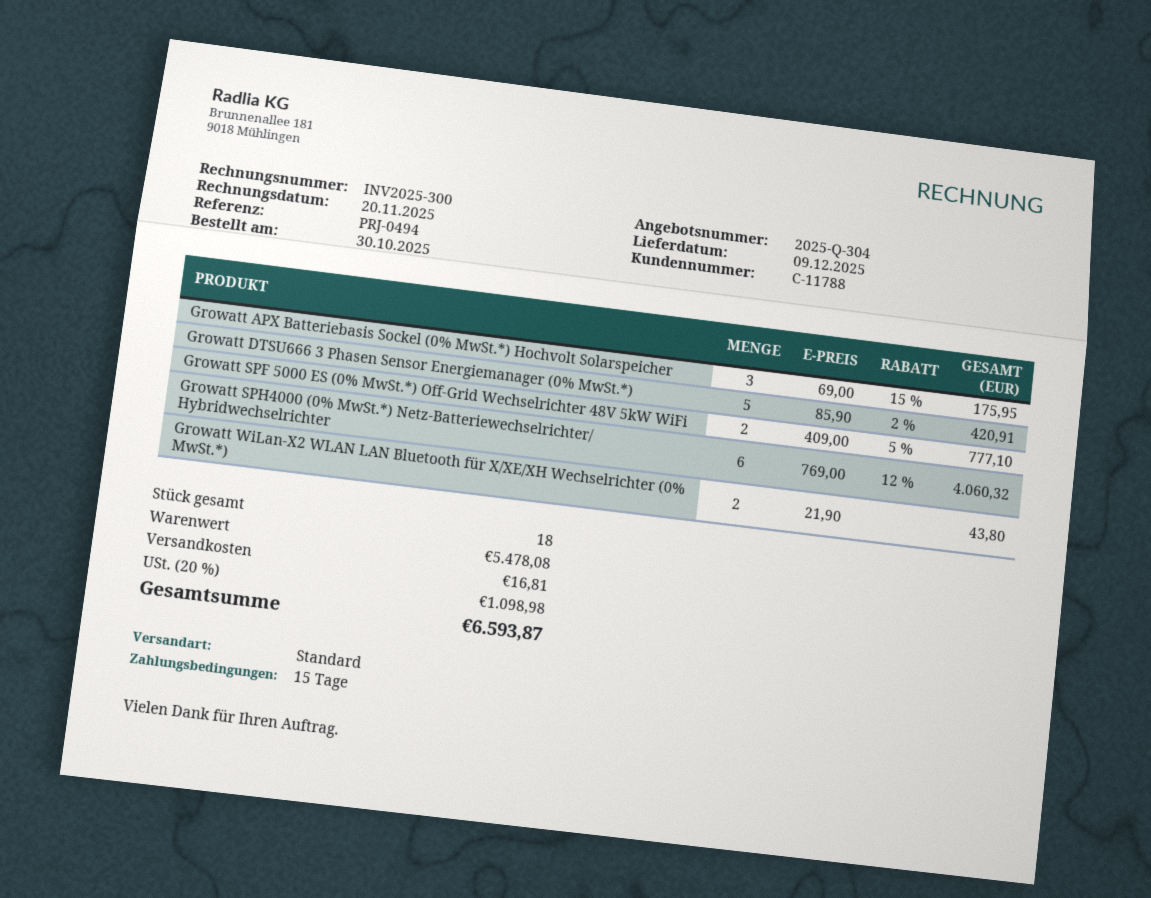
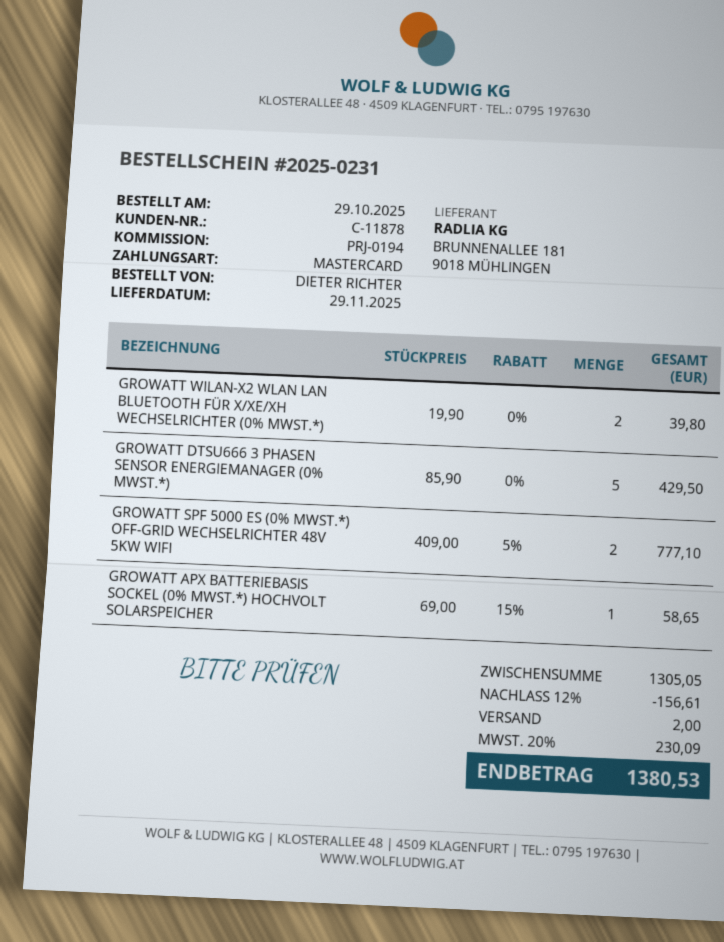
order date: 2025-10-30 -> 2025-10-29
delivery date: 2025-12-09 -> 2025-11-29
customer number: C-11788 -> C-11878
reference: PRJ-0494 -> PRJ-0194
Growatt APX Batteriebasis Sockel (0% MwSt.*) Hochvolt Solarspeicher: 3 x 69.00 - 15% = 175.95 -> 1 x 69.00 - 15% = 58.65
Growatt DTSU666 3 Phasen Sensor Energiemanager (0% MwSt.*): 5 x 85.90 - 2% = 420.91 -> 5 x 85.90 = 429.50
Growatt SPH4000 (0% MwSt.*) Netz-Batteriewechselrichter/ Hybridwechselrichter: 6 x 769.00 - 12% = 4060.32 -> none
Growatt WiLan-X2 WLAN LAN Bluetooth für X/XE/XH Wechselrichter (0% MwSt.*): 2 x 21.90 = 43.80 -> 2 x 19.90 = 39.80
subtotal: 5478.08 -> 1305.05
discount: none -> 12% = 156.61
shipping: 16.81 -> 2.00
tax: 20% = 1098.98 -> 20% = 230.09
total: 6593.87 -> 1380.53

